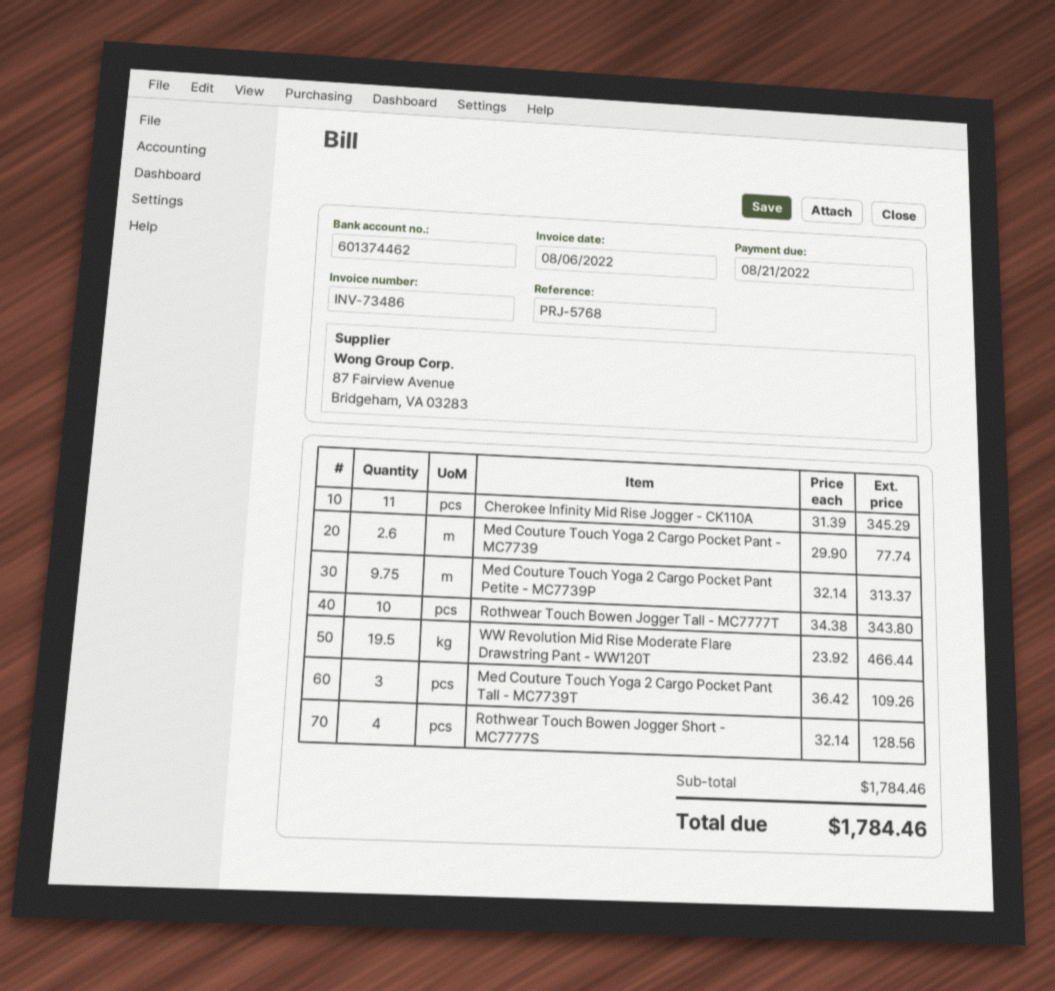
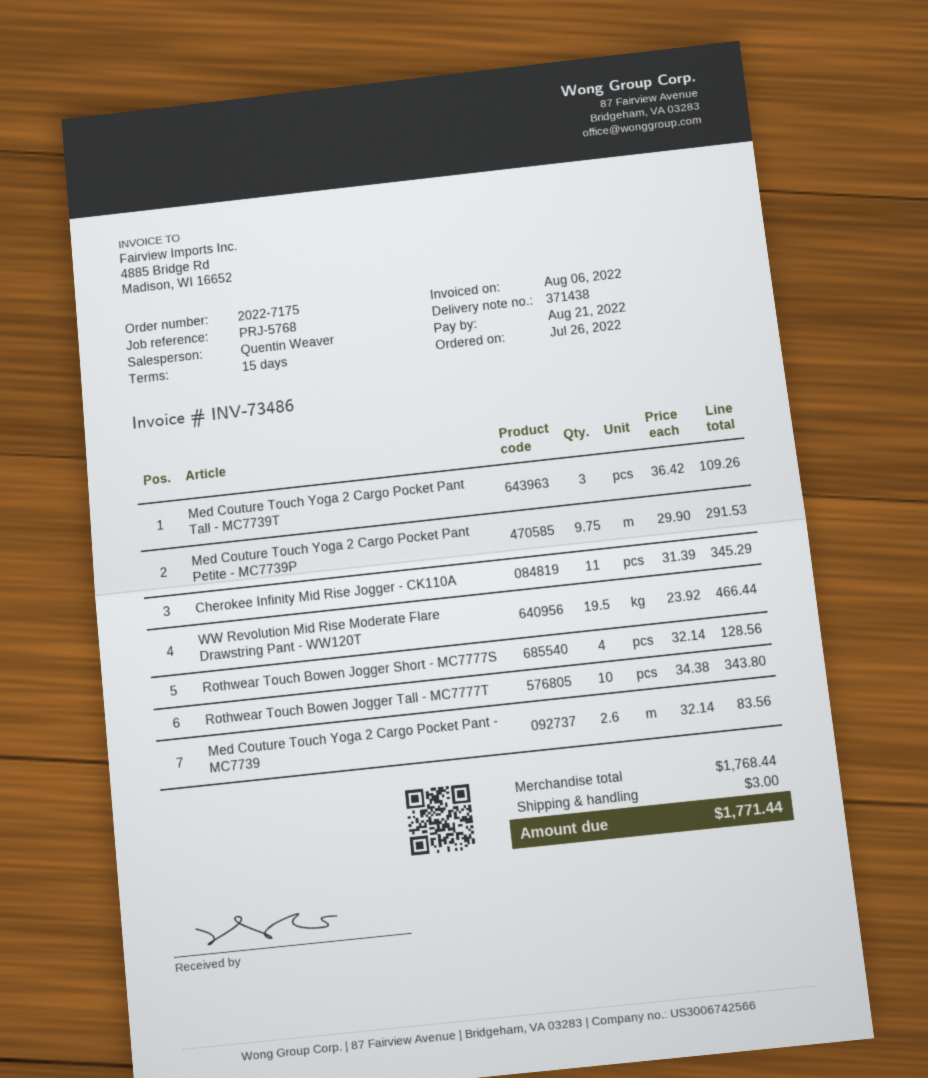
Med Couture Touch Yoga 2 Cargo Pocket Pant - MC7739: 2.6 x 29.90 = 77.74 -> 2.6 x 32.14 = 83.56
Med Couture Touch Yoga 2 Cargo Pocket Pant Petite - MC7739P: 9.75 x 32.14 = 313.37 -> 9.75 x 29.90 = 291.53
subtotal: 1784.46 -> 1768.44
shipping: none -> 3.00
total: 1784.46 -> 1771.44

